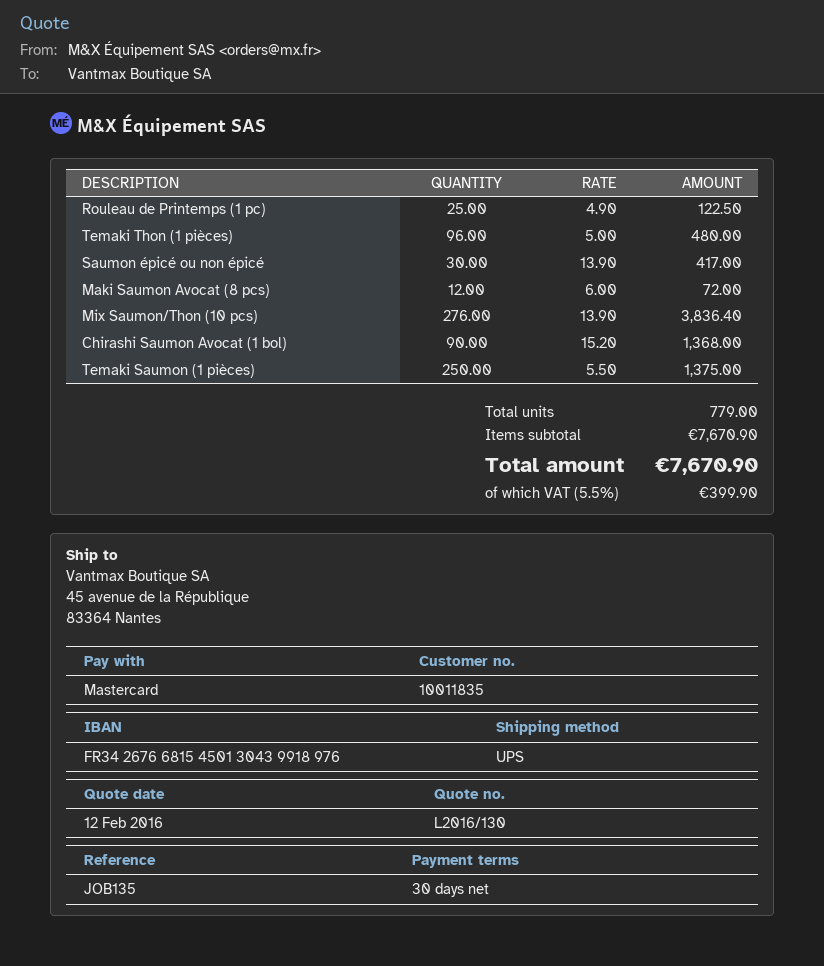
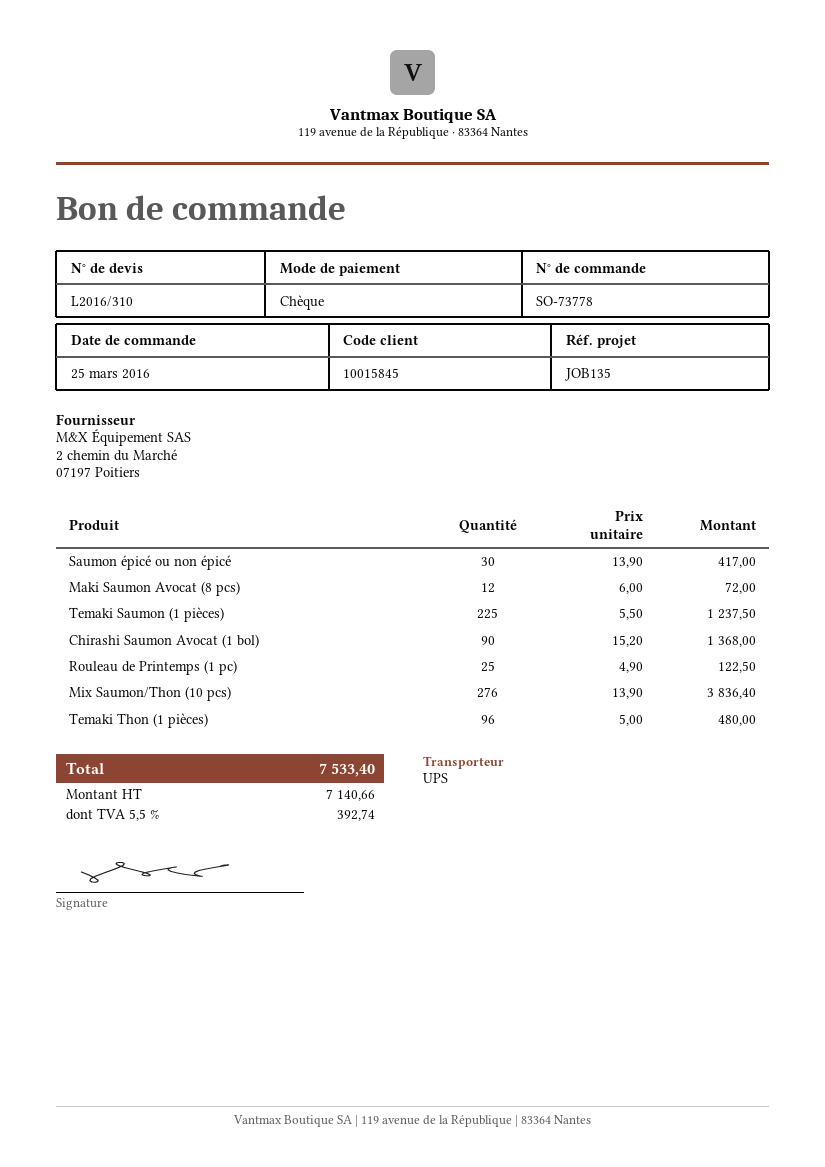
quote number: L2016/130 -> L2016/310
customer number: 10011835 -> 10015845
payment method: Mastercard -> cheque
Temaki Saumon (1 pièces): 250 x 5.50 = 1375.00 -> 225 x 5.50 = 1237.50
tax: 5.5% = 399.90 -> 5.5% = 392.74
total: 7670.90 -> 7533.40

